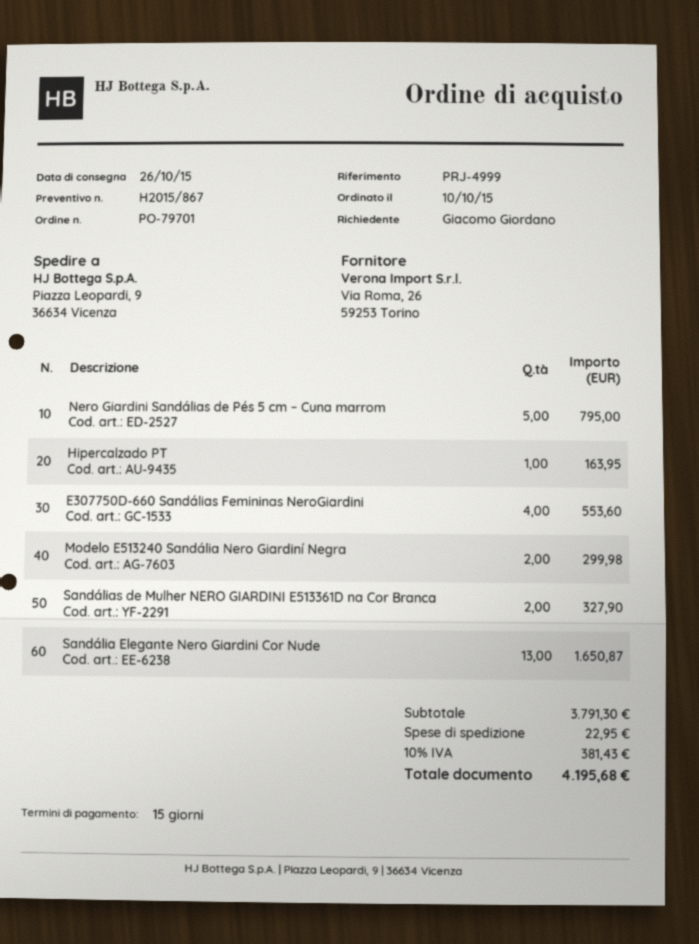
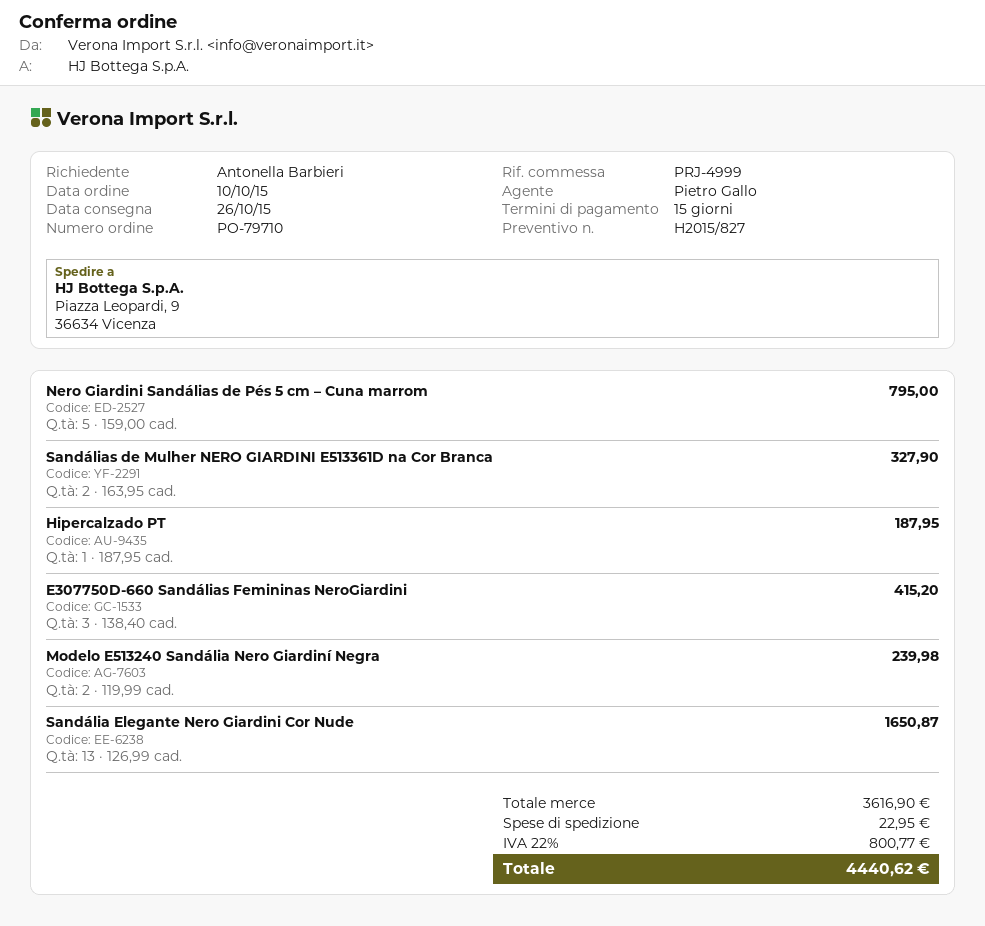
quote number: H2015/867 -> H2015/827
order number: PO-79701 -> PO-79710
ordered by: Giacomo Giordano -> Antonella Barbieri
Hipercalzado PT: 1 for 163.95 -> 1 for 187.95
E307750D-660 Sandálias Femininas NeroGiardini: 4 for 553.60 -> 3 for 415.20
Modelo E513240 Sandália Nero Giardiní Negra: 2 for 299.98 -> 2 for 239.98
subtotal: 3791.30 -> 3616.90
tax: 10% = 381.43 -> 22% = 800.77
total: 4195.68 -> 4440.62

